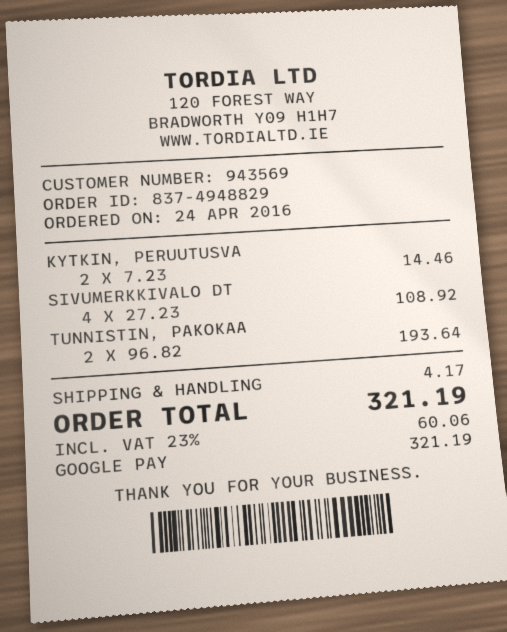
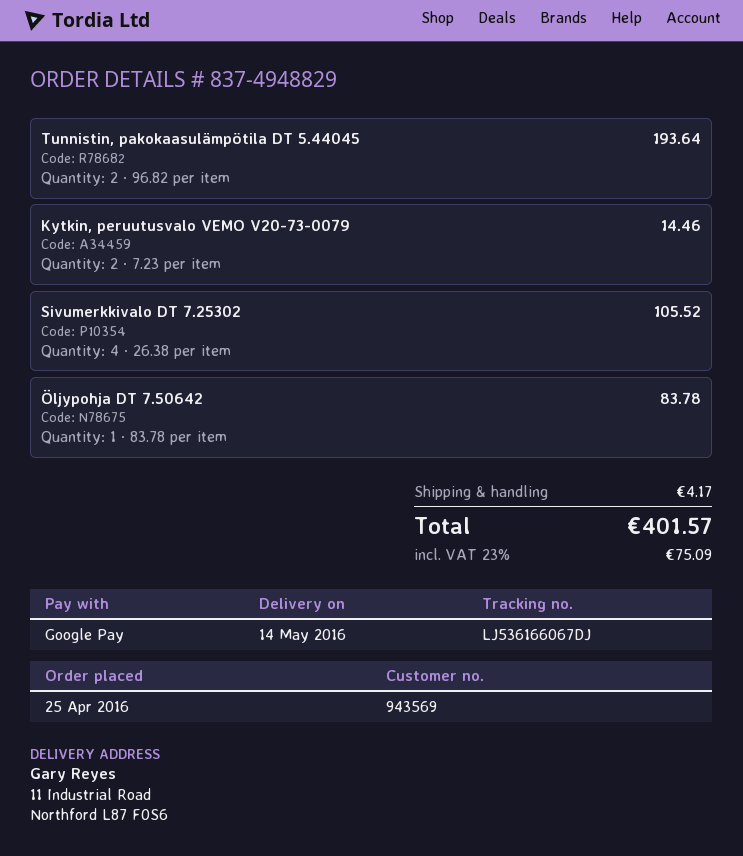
order date: 2016-04-24 -> 2016-04-25
SIVUMERKKIVALO DT: 4 x 27.23 = 108.92 -> 4 x 26.38 = 105.52
Öljypohja DT 7.50642: none -> 1 x 83.78 = 83.78
tax: 23% = 60.06 -> 23% = 75.09
total: 321.19 -> 401.57

